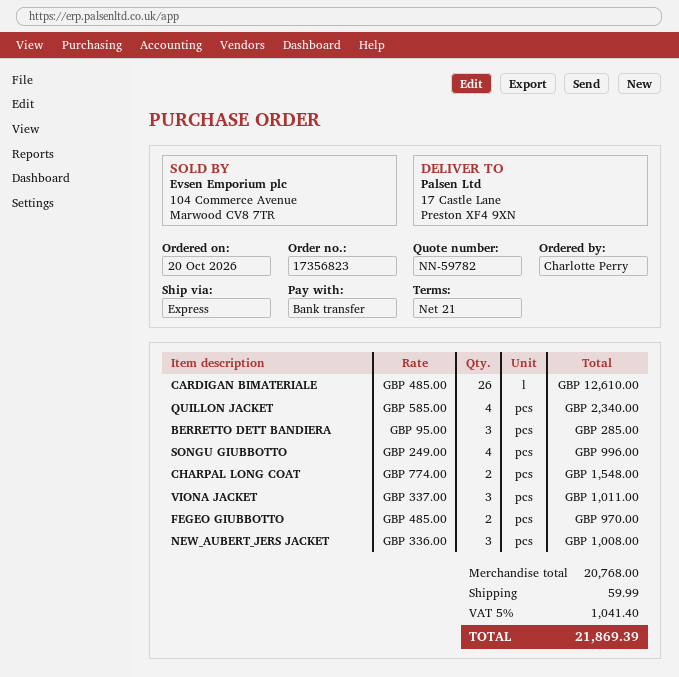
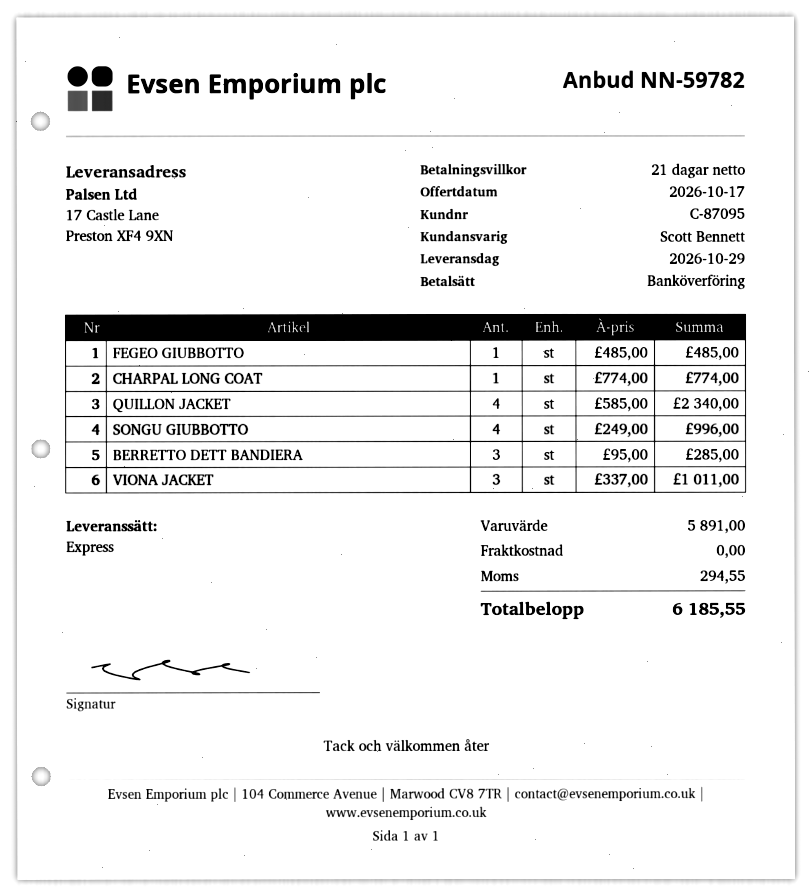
CARDIGAN BIMATERIALE: 26 x 485.00 = 12610.00 -> none
CHARPAL LONG COAT: 2 x 774.00 = 1548.00 -> 1 x 774.00 = 774.00
FEGEO GIUBBOTTO: 2 x 485.00 = 970.00 -> 1 x 485.00 = 485.00
NEW_AUBERT_JERS JACKET: 3 x 336.00 = 1008.00 -> none
subtotal: 20768.00 -> 5891.00
shipping: 59.99 -> 0.00
tax: 1041.40 -> 294.55
total: 21869.39 -> 6185.55

